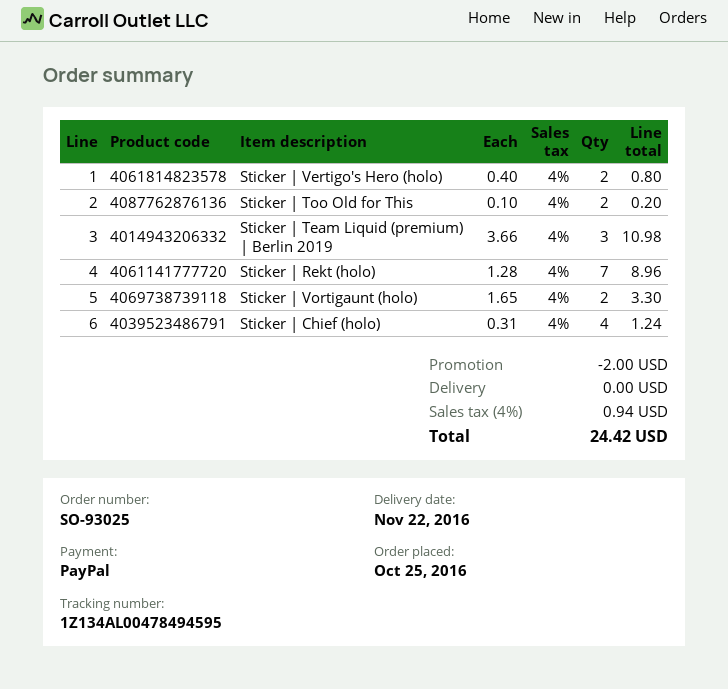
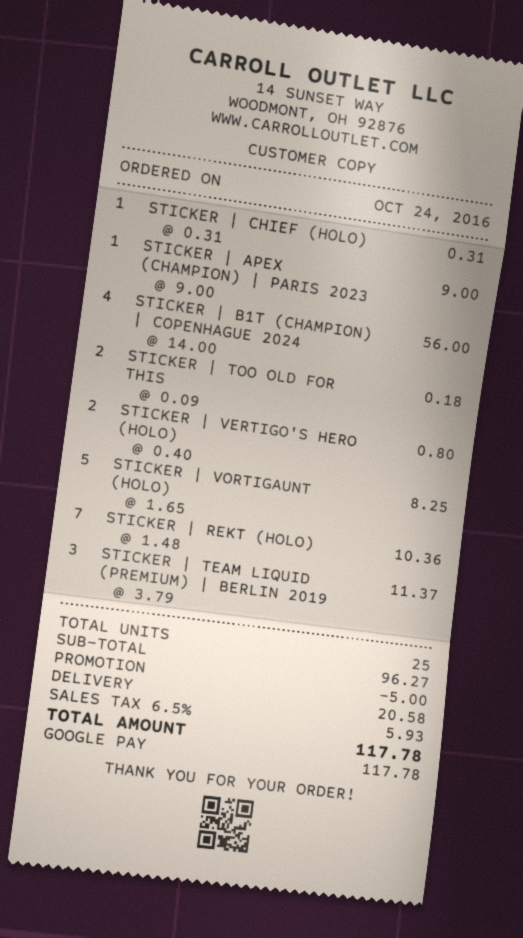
order date: 2016-10-25 -> 2016-10-24
payment method: PayPal -> Google Pay
Sticker | Too Old for This: 2 x 0.10 = 0.20 -> 2 x 0.09 = 0.18
Sticker | Team Liquid (premium) | Berlin 2019: 3 x 3.66 = 10.98 -> 3 x 3.79 = 11.37
Sticker | Rekt (holo): 7 x 1.28 = 8.96 -> 7 x 1.48 = 10.36
Sticker | Vortigaunt (holo): 2 x 1.65 = 3.30 -> 5 x 1.65 = 8.25
Sticker | Chief (holo): 4 x 0.31 = 1.24 -> 1 x 0.31 = 0.31
STICKER | APEX (CHAMPION) | PARIS 2023: none -> 1 x 9.00 = 9.00
STICKER | B1T (CHAMPION) | COPENHAGUE 2024: none -> 4 x 14.00 = 56.00
discount: 2.00 -> 5.00
shipping: 0.00 -> 20.58
tax: 4% = 0.94 -> 6.5% = 5.93
total: 24.42 -> 117.78

